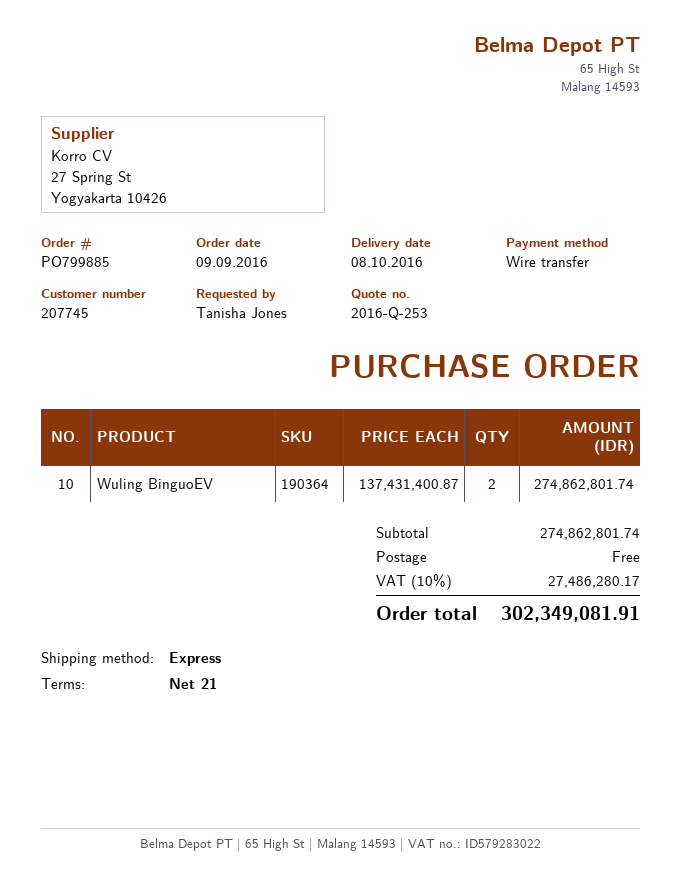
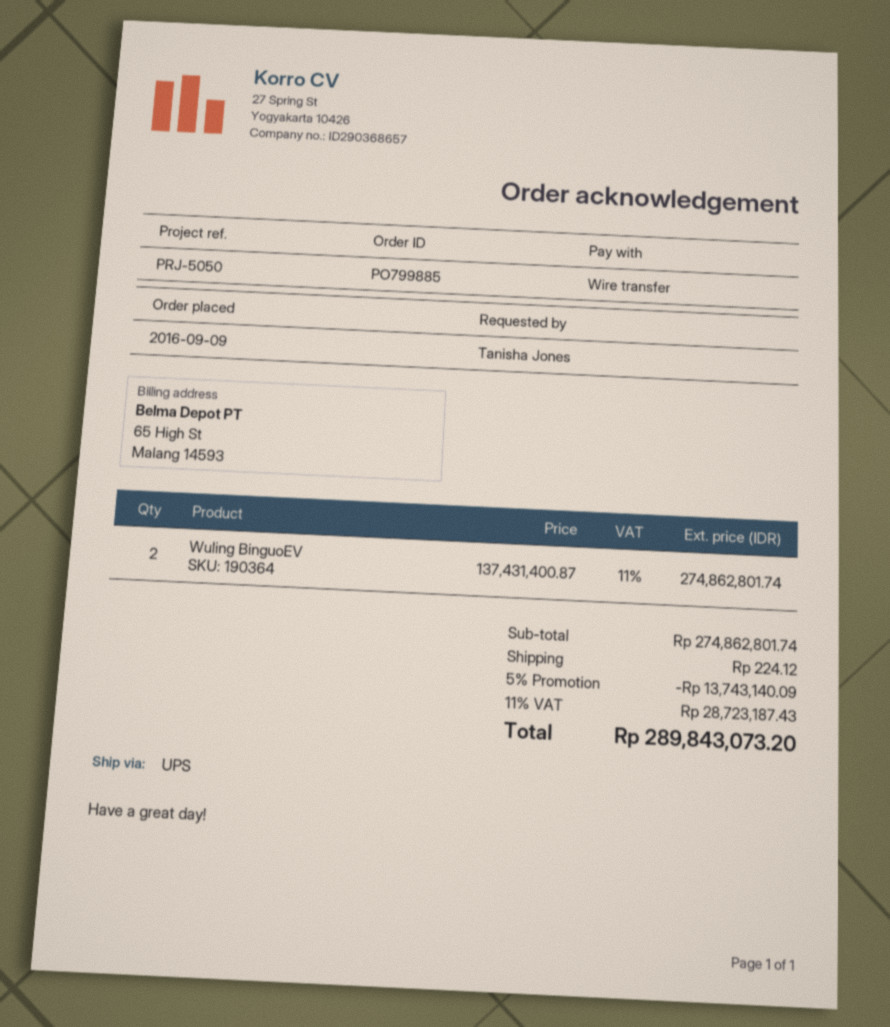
shipping method: express -> UPS
discount: none -> 5% = 13743140.09
shipping: 0.00 -> 224.12
tax: 10% = 27486280.17 -> 11% = 28723187.43
total: 302349081.91 -> 289843073.20

